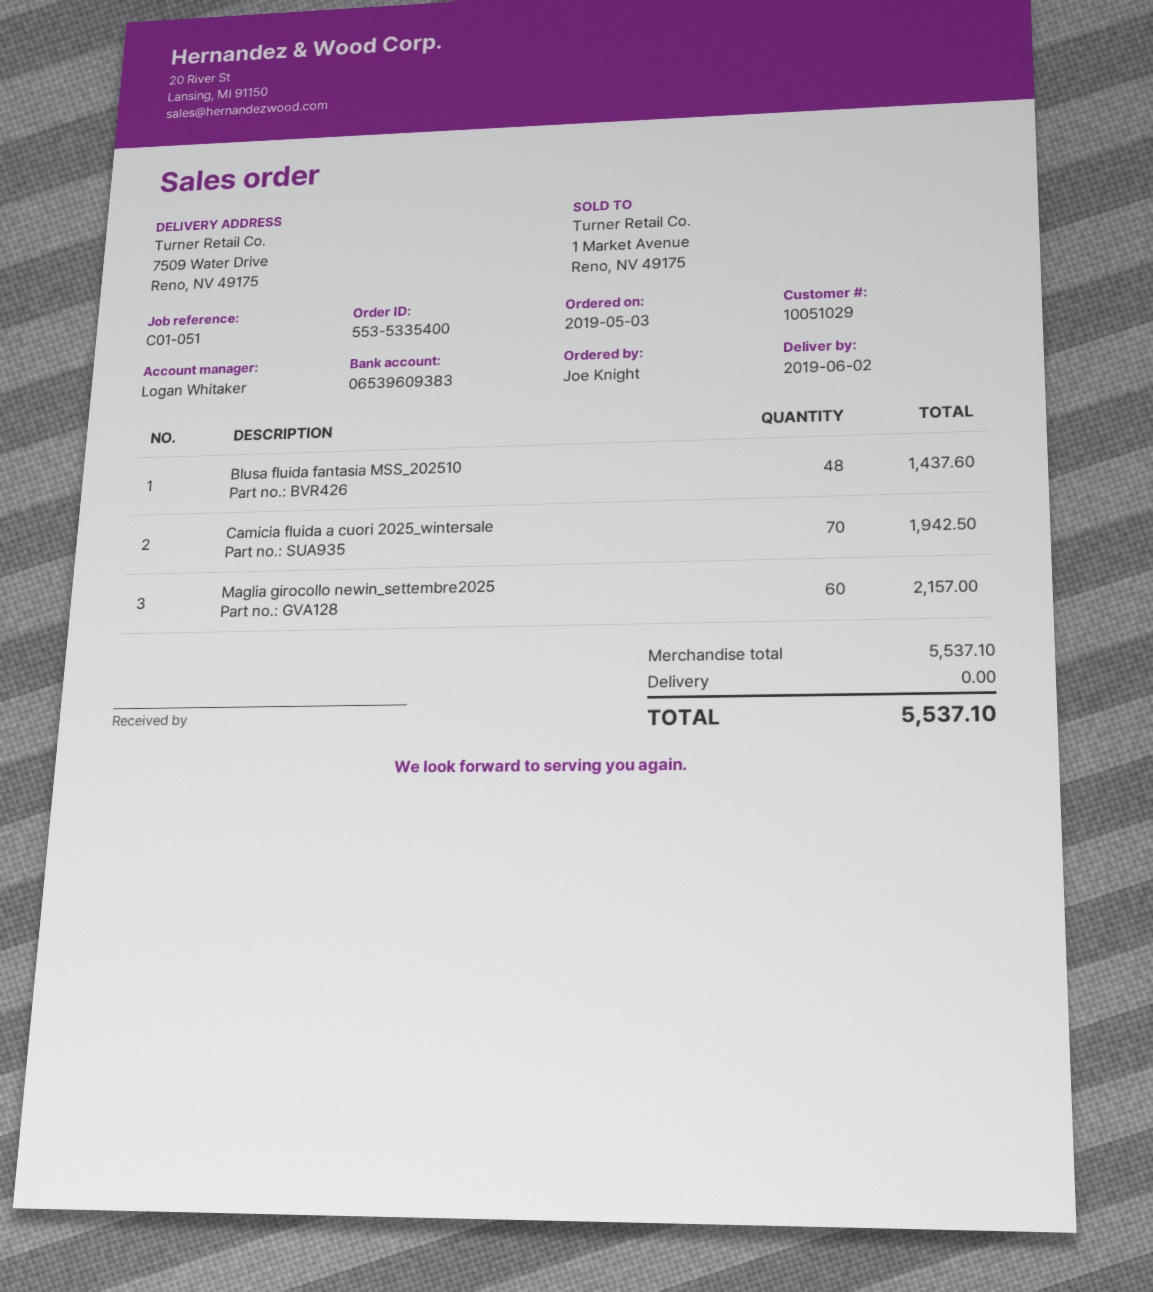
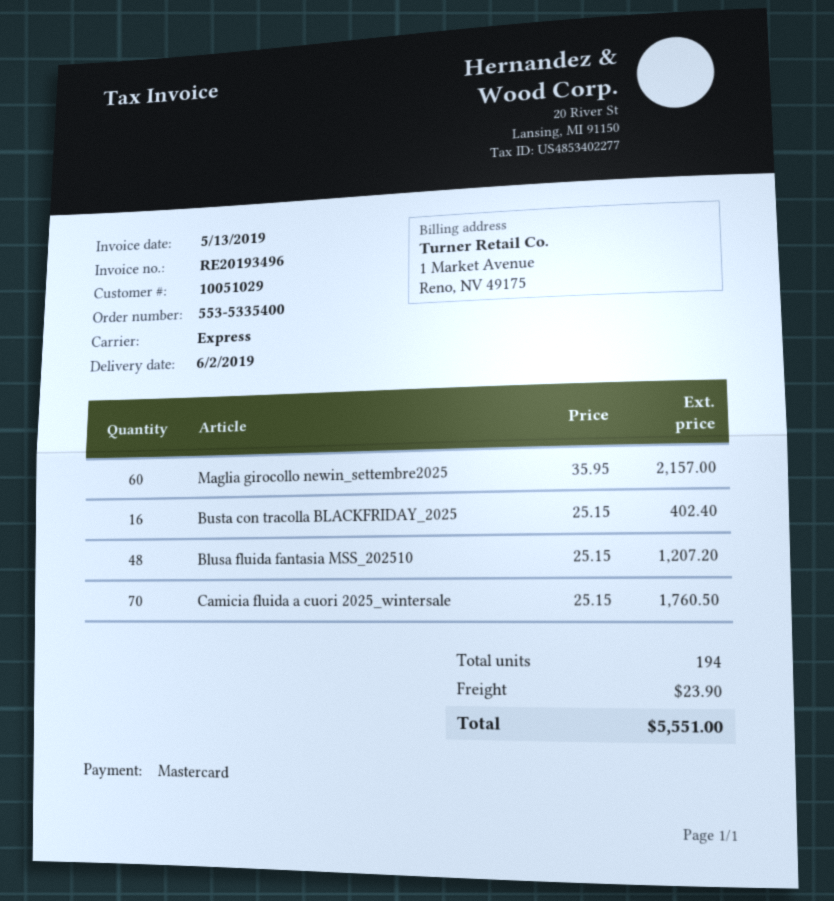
Blusa fluida fantasia MSS_202510: 48 for 1437.60 -> 48 for 1207.20
Camicia fluida a cuori 2025_wintersale: 70 for 1942.50 -> 70 for 1760.50
Busta con tracolla BLACKFRIDAY_2025: none -> 16 for 402.40
shipping: 0.00 -> 23.90
total: 5537.10 -> 5551.00

